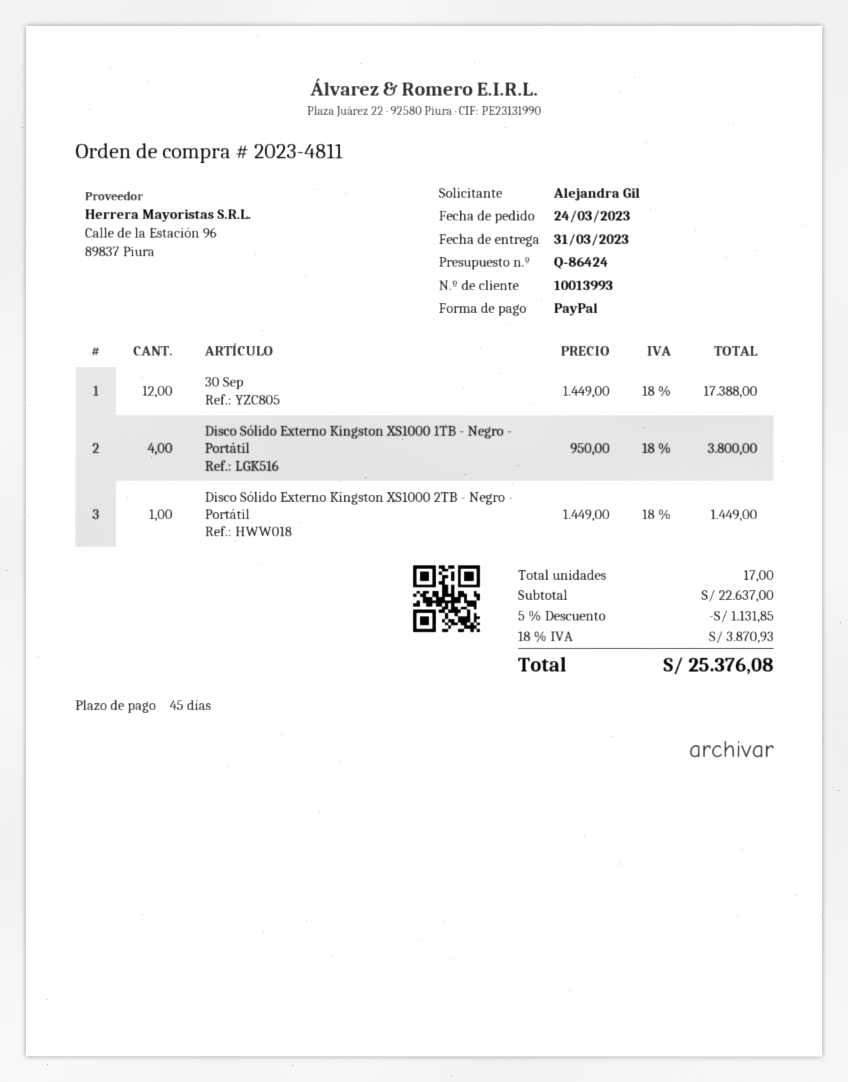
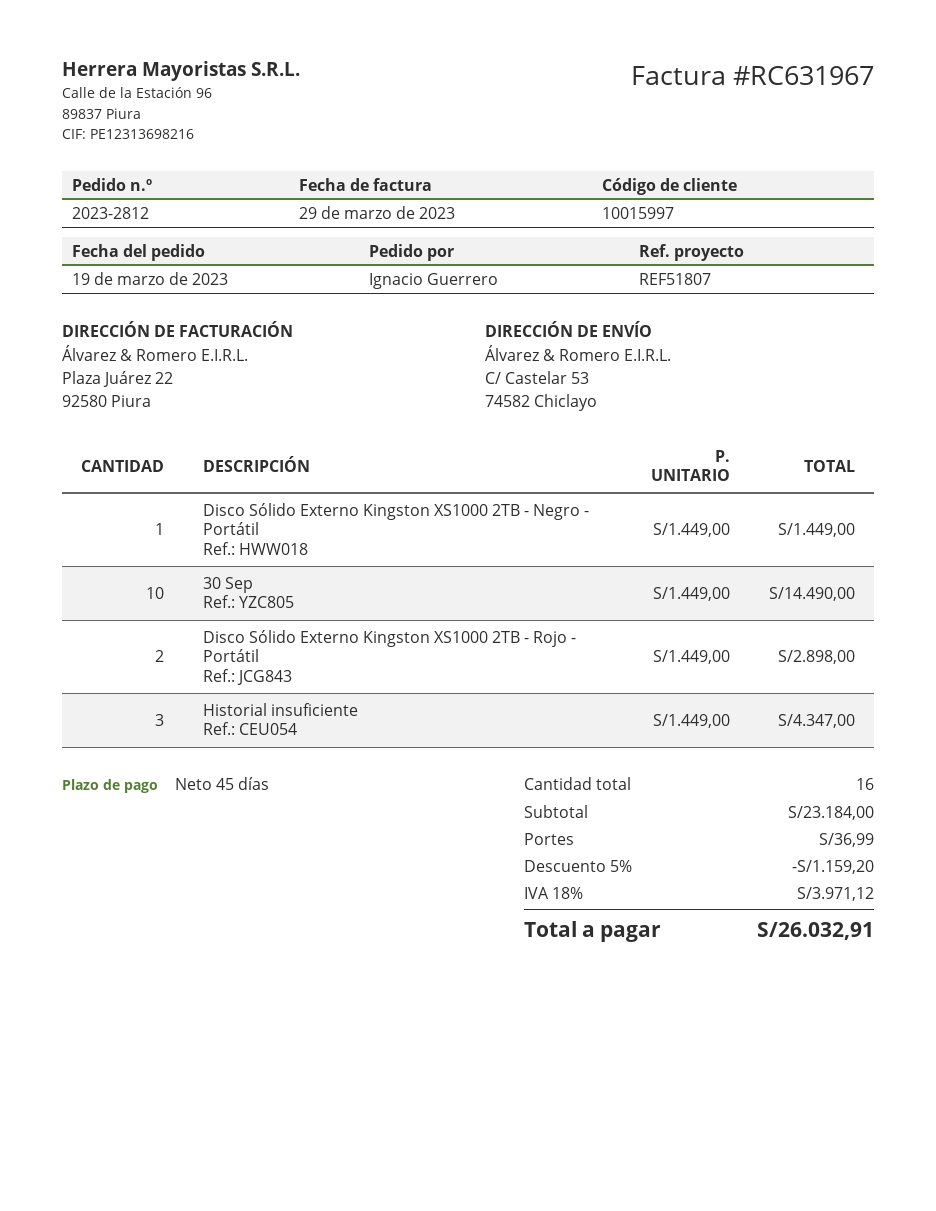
order number: 2023-4811 -> 2023-2812
order date: 2023-03-24 -> 2023-03-19
customer number: 10013993 -> 10015997
ordered by: Alejandra Gil -> Ignacio Guerrero
30 Sep: 12 x 1449.00 = 17388.00 -> 10 x 1449.00 = 14490.00
Disco Sólido Externo Kingston XS1000 1TB - Negro - Portátil: 4 x 950.00 = 3800.00 -> none
Disco Sólido Externo Kingston XS1000 2TB - Rojo - Portátil: none -> 2 x 1449.00 = 2898.00
Historial insuficiente: none -> 3 x 1449.00 = 4347.00
total quantity: 17 -> 16
subtotal: 22637.00 -> 23184.00
discount: 5% = 1131.85 -> 5% = 1159.20
shipping: none -> 36.99
tax: 18% = 3870.93 -> 18% = 3971.12
total: 25376.08 -> 26032.91

